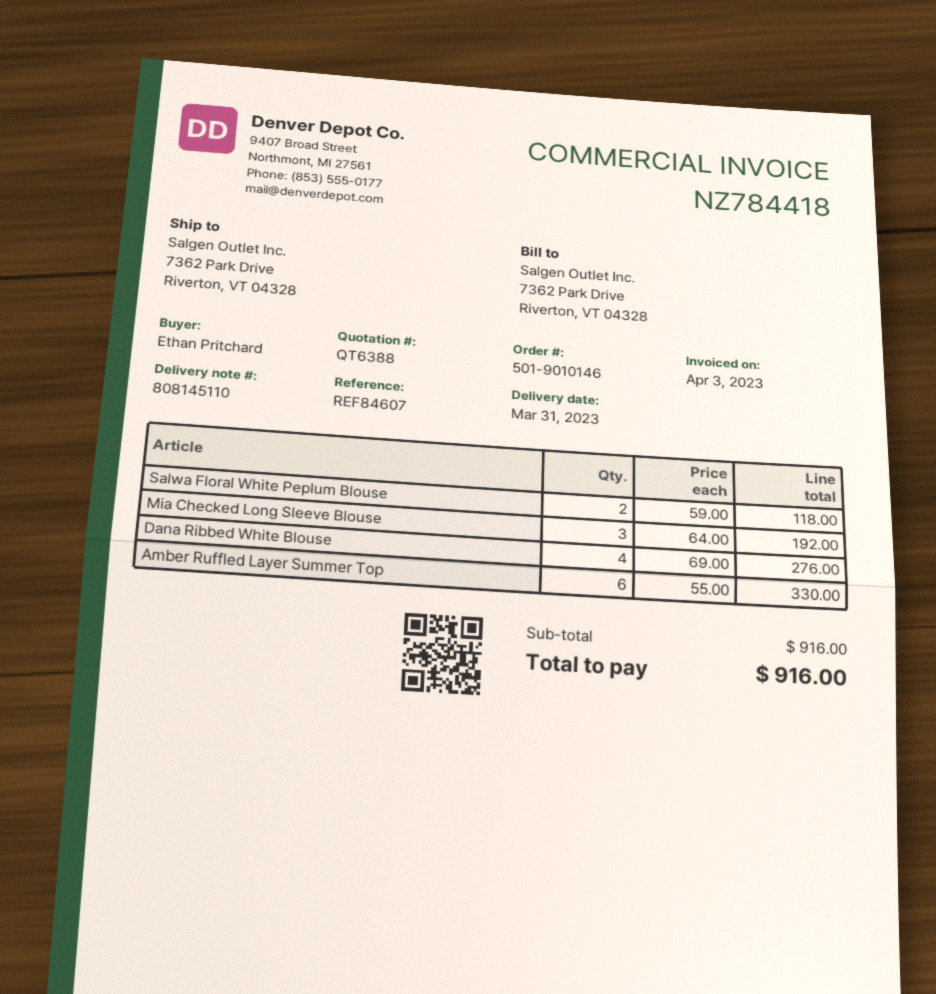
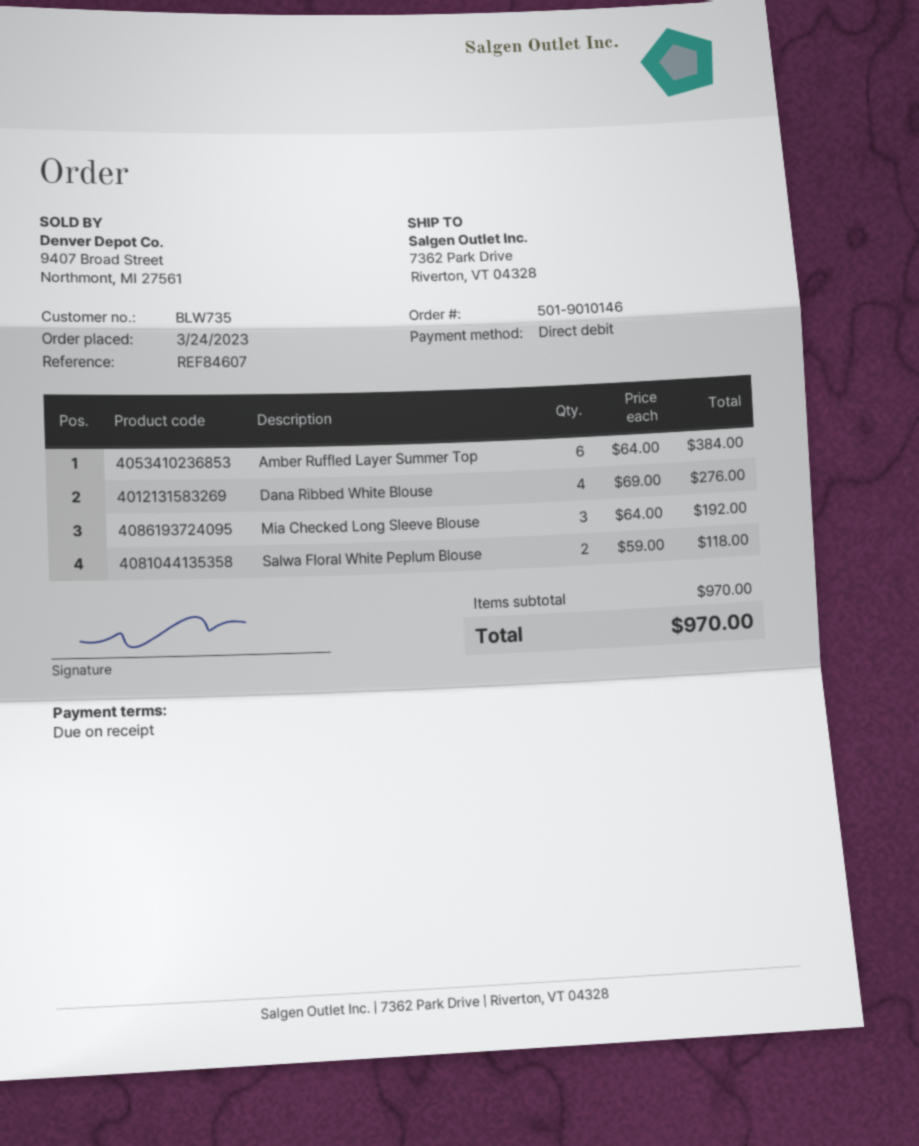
Amber Ruffled Layer Summer Top: 6 x 55.00 = 330.00 -> 6 x 64.00 = 384.00
subtotal: 916.00 -> 970.00
total: 916.00 -> 970.00

